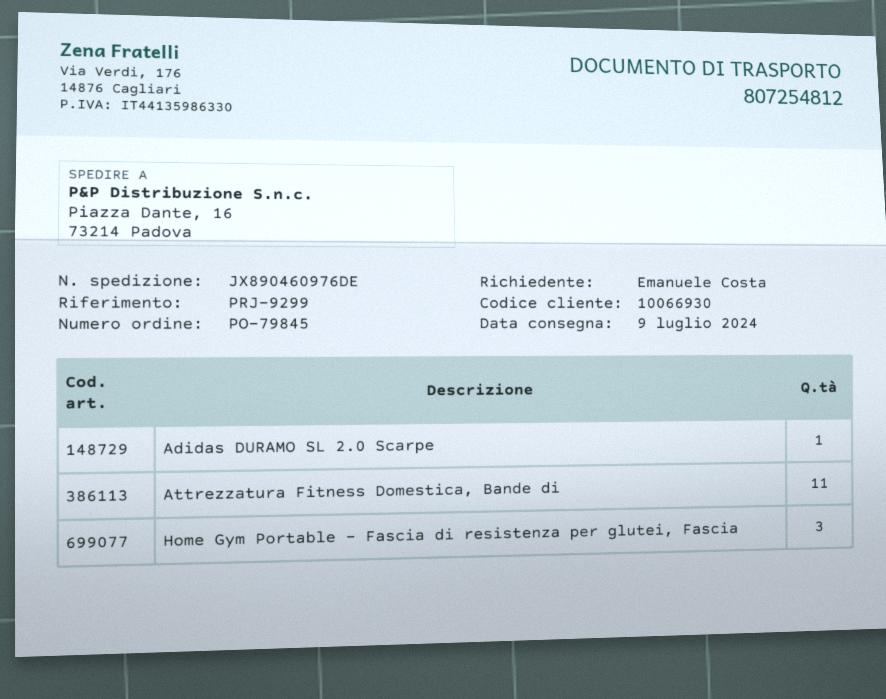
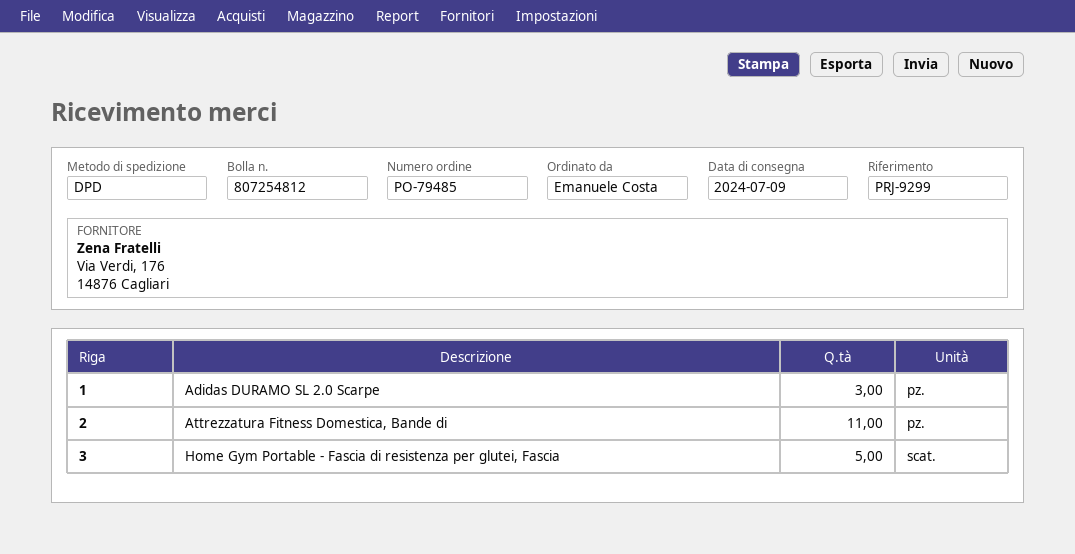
order number: PO-79845 -> PO-79485
Adidas DURAMO SL 2.0 Scarpe: 1 -> 3
Home Gym Portable - Fascia di resistenza per glutei, Fascia: 3 -> 5

